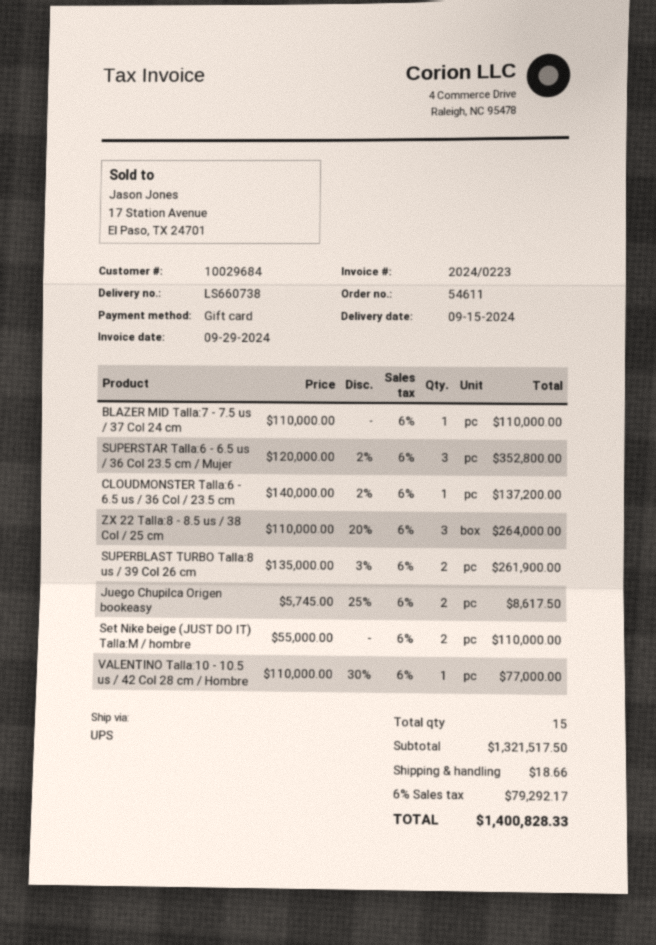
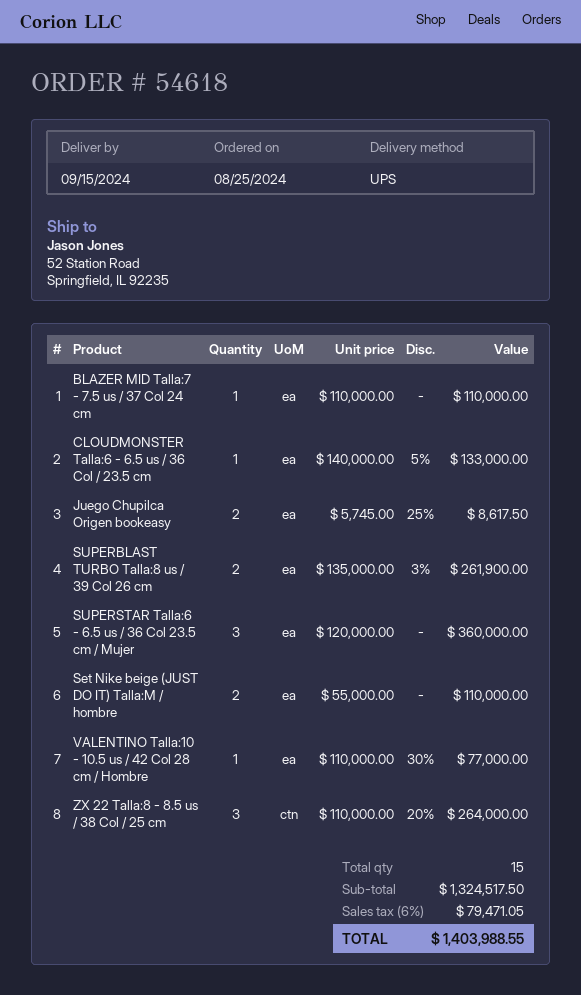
order number: 54611 -> 54618
SUPERSTAR Talla:6 - 6.5 us / 36 Col 23.5 cm / Mujer: 3 x 120000.00 - 2% = 352800.00 -> 3 x 120000.00 = 360000.00
CLOUDMONSTER Talla:6 - 6.5 us / 36 Col / 23.5 cm: 1 x 140000.00 - 2% = 137200.00 -> 1 x 140000.00 - 5% = 133000.00
subtotal: 1321517.50 -> 1324517.50
shipping: 18.66 -> none
tax: 6% = 79292.17 -> 6% = 79471.05
total: 1400828.33 -> 1403988.55

